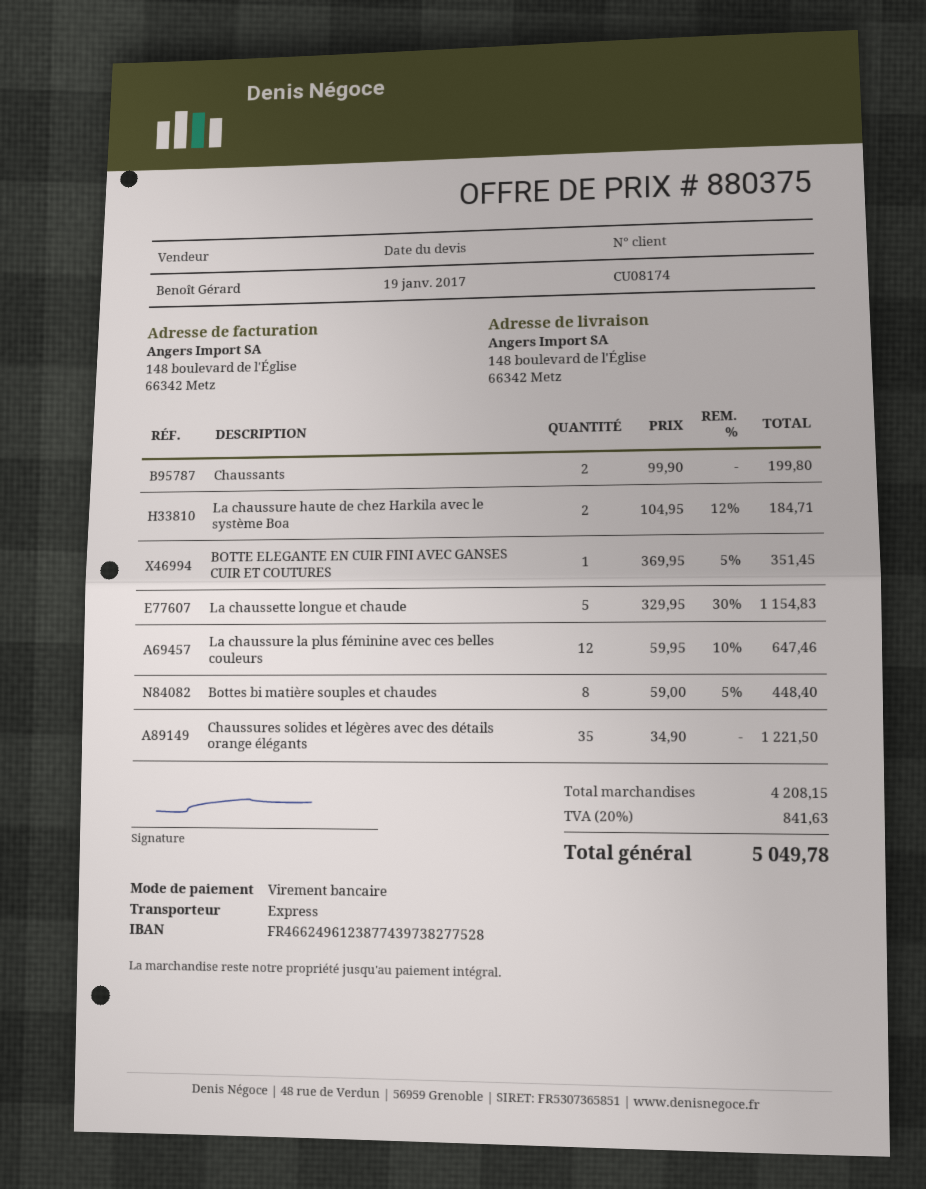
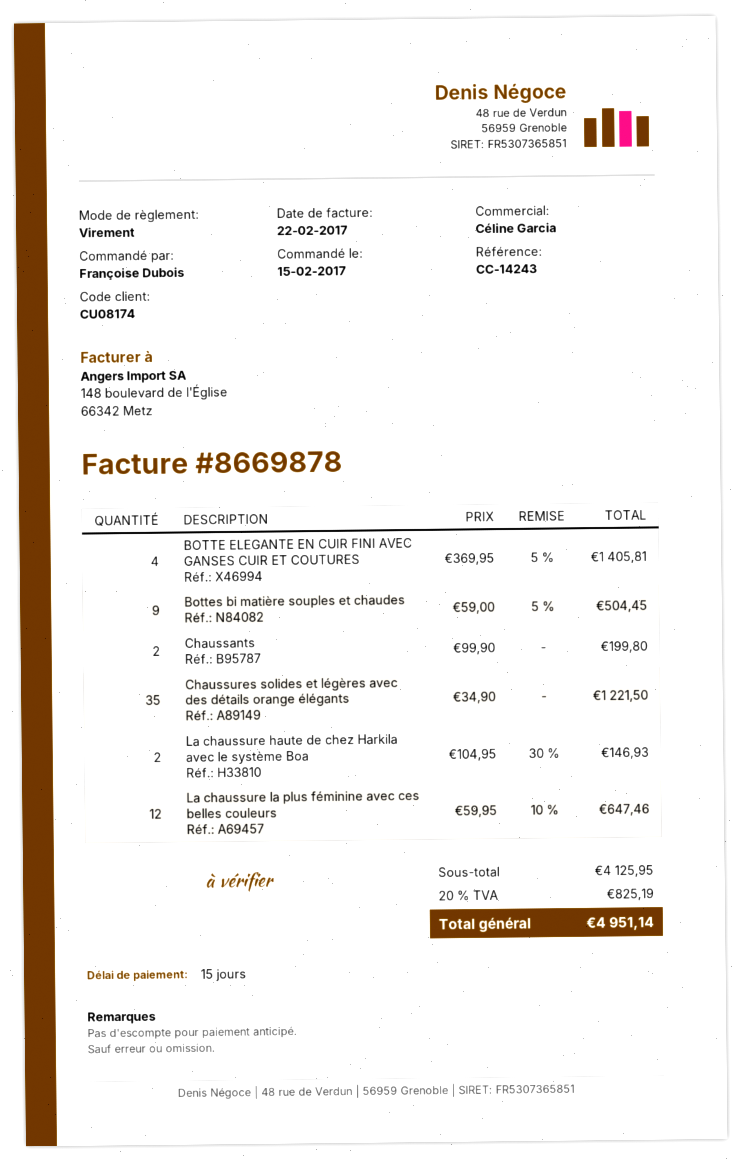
sales rep: Benoît Gérard -> Céline Garcia
La chaussure haute de chez Harkila avec le système Boa: 2 x 104.95 - 12% = 184.71 -> 2 x 104.95 - 30% = 146.93
BOTTE ELEGANTE EN CUIR FINI AVEC GANSES CUIR ET COUTURES: 1 x 369.95 - 5% = 351.45 -> 4 x 369.95 - 5% = 1405.81
La chaussette longue et chaude: 5 x 329.95 - 30% = 1154.83 -> none
Bottes bi matière souples et chaudes: 8 x 59.00 - 5% = 448.40 -> 9 x 59.00 - 5% = 504.45
subtotal: 4208.15 -> 4125.95
tax: 20% = 841.63 -> 20% = 825.19
total: 5049.78 -> 4951.14

